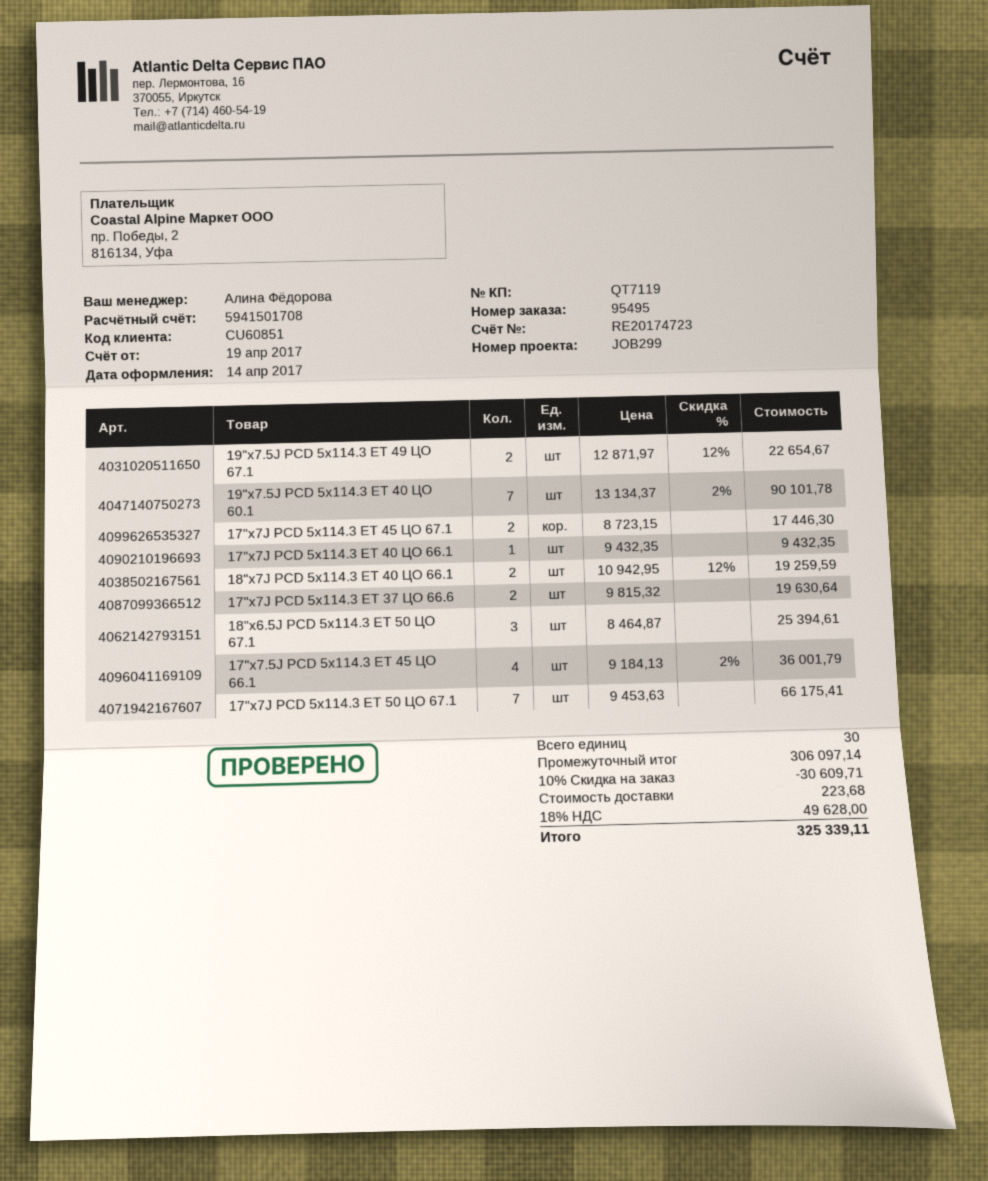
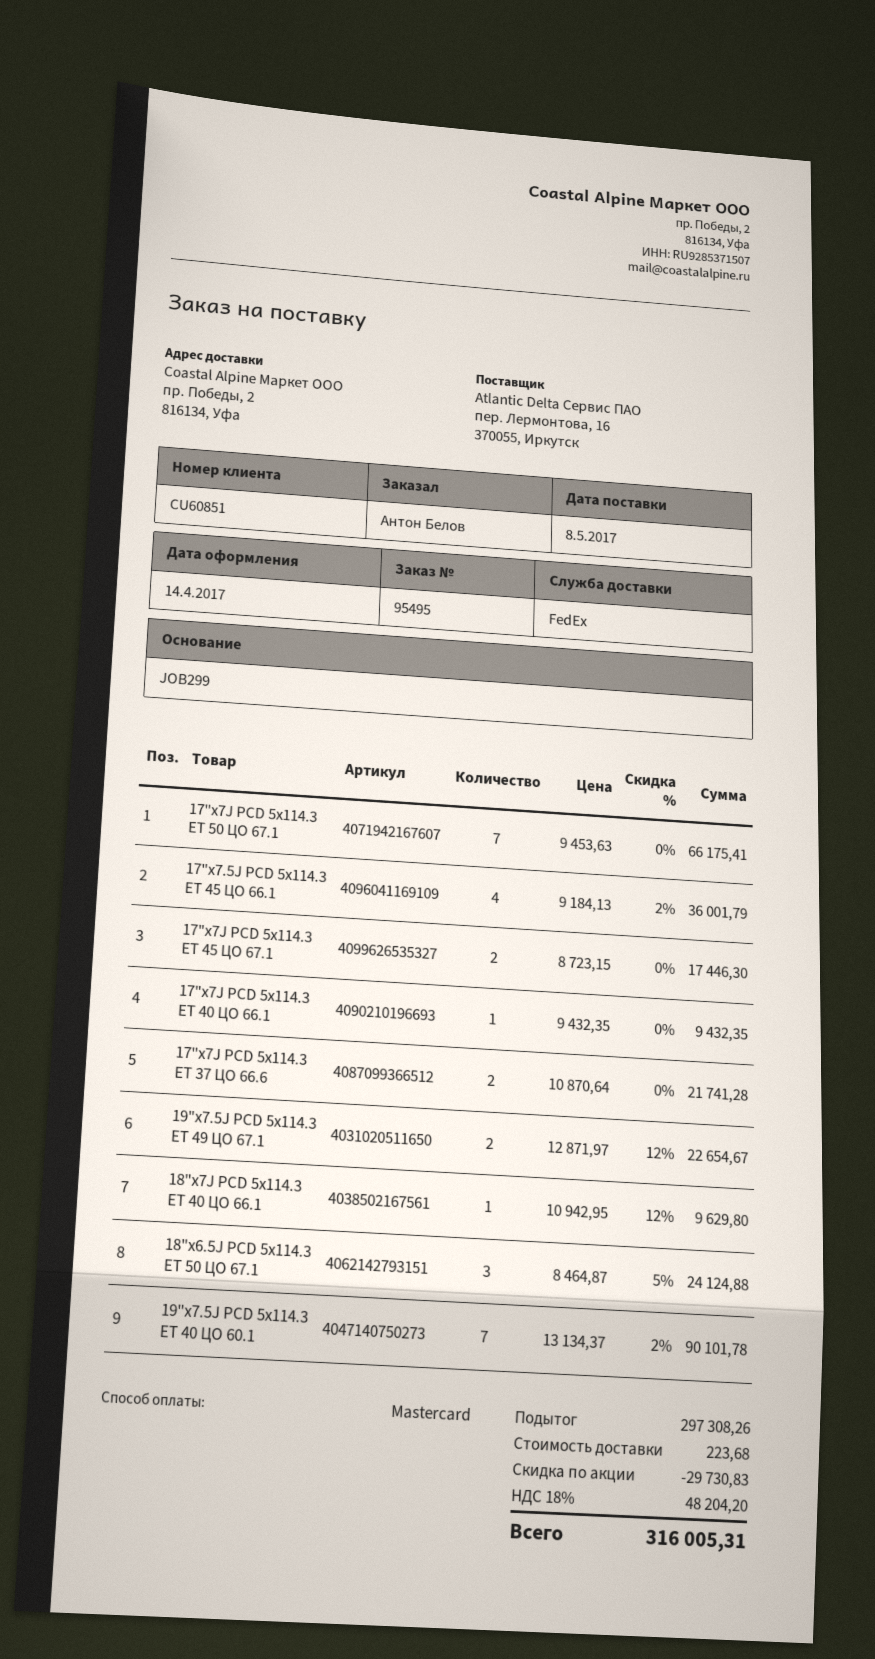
18"x7J PCD 5x114.3 ЕТ 40 ЦО 66.1: 2 x 10942.95 - 12% = 19259.59 -> 1 x 10942.95 - 12% = 9629.80
17"x7J PCD 5x114.3 ЕТ 37 ЦО 66.6: 2 x 9815.32 = 19630.64 -> 2 x 10870.64 = 21741.28
18"x6.5J PCD 5x114.3 ЕТ 50 ЦО 67.1: 3 x 8464.87 = 25394.61 -> 3 x 8464.87 - 5% = 24124.88
subtotal: 306097.14 -> 297308.26
discount: 30609.71 -> 29730.83
tax: 18% = 49628.00 -> 18% = 48204.20
total: 325339.11 -> 316005.31

